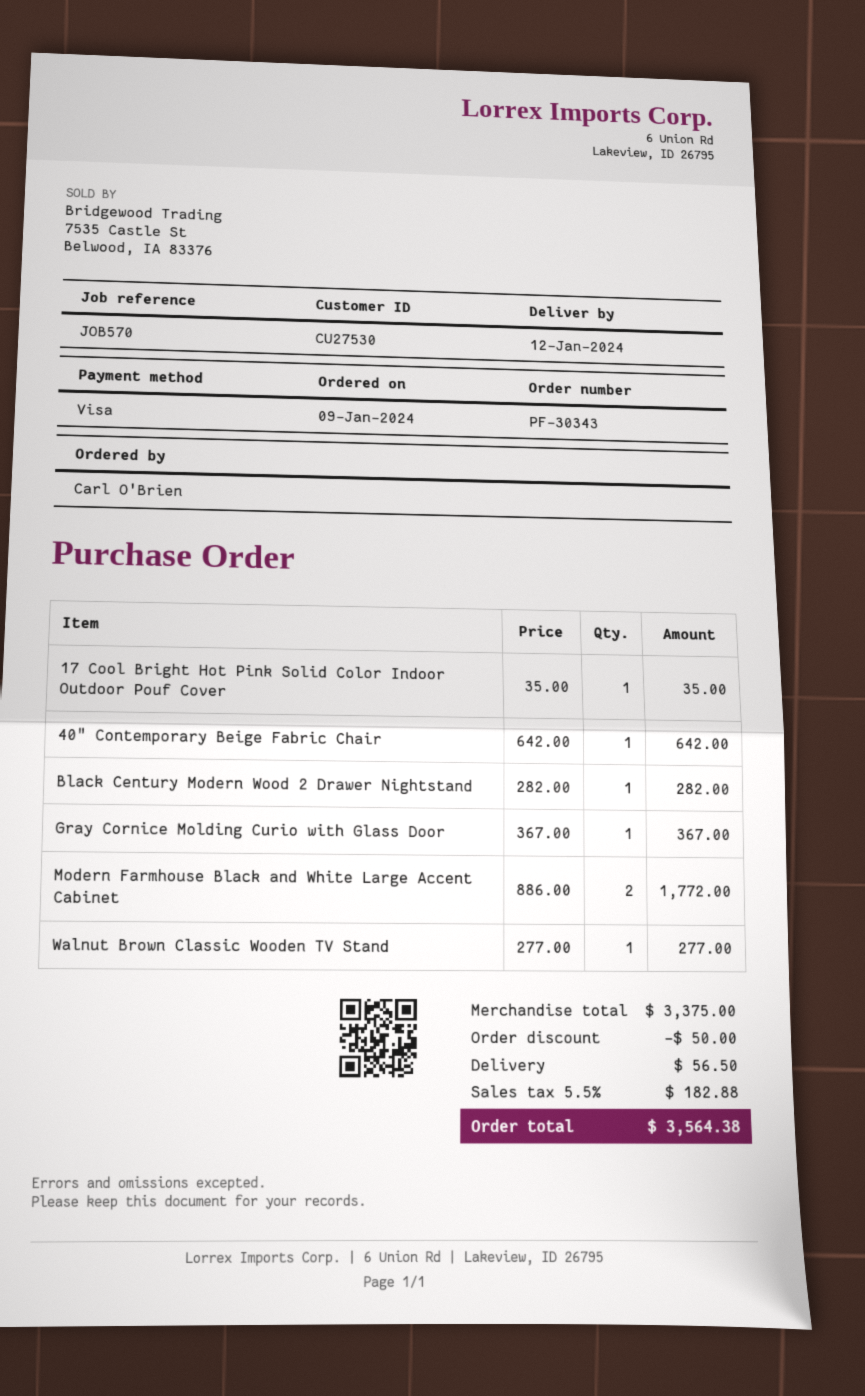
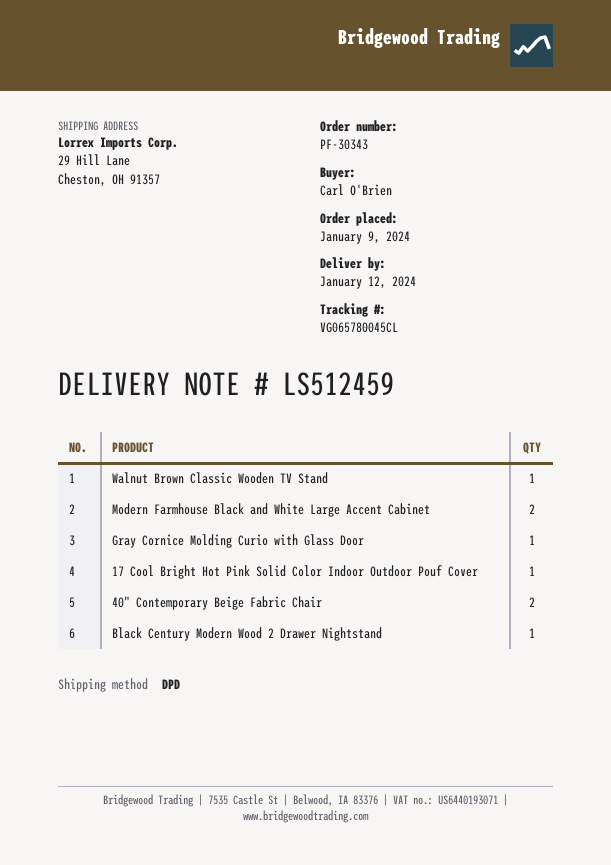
40" Contemporary Beige Fabric Chair: 1 -> 2

